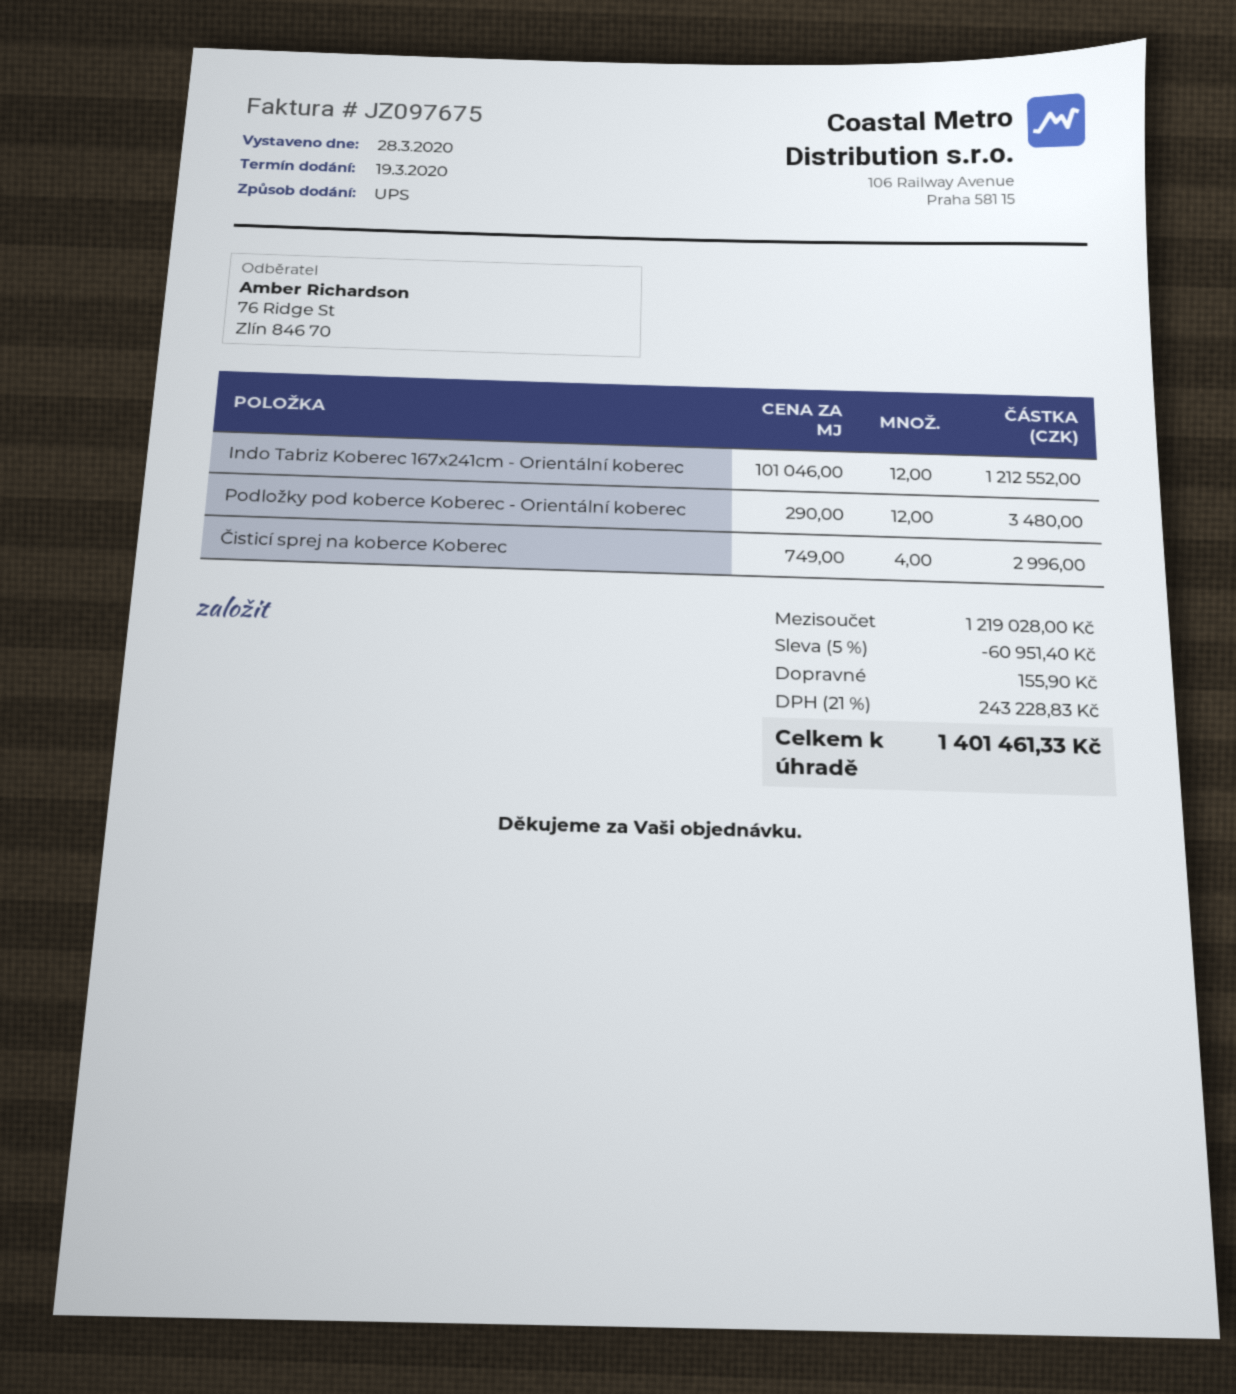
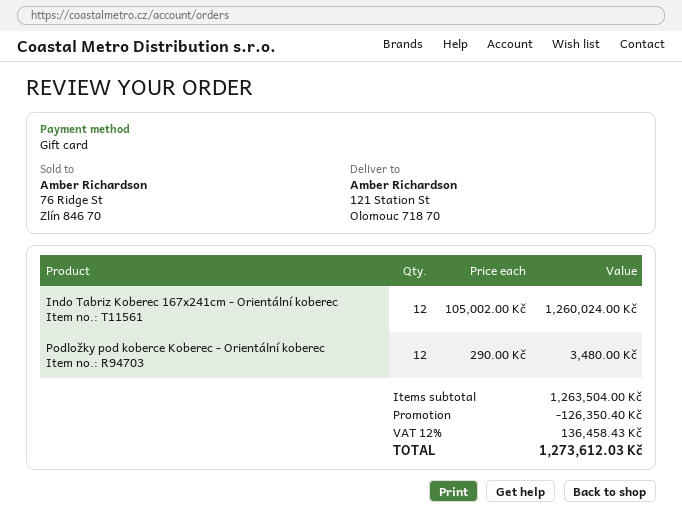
Indo Tabriz Koberec 167x241cm - Orientální koberec: 12 x 101046.00 = 1212552.00 -> 12 x 105002.00 = 1260024.00
Čisticí sprej na koberce Koberec: 4 x 749.00 = 2996.00 -> none
subtotal: 1219028.00 -> 1263504.00
discount: 60951.40 -> 126350.40
shipping: 155.90 -> none
tax: 21% = 243228.83 -> 12% = 136458.43
total: 1401461.33 -> 1273612.03

